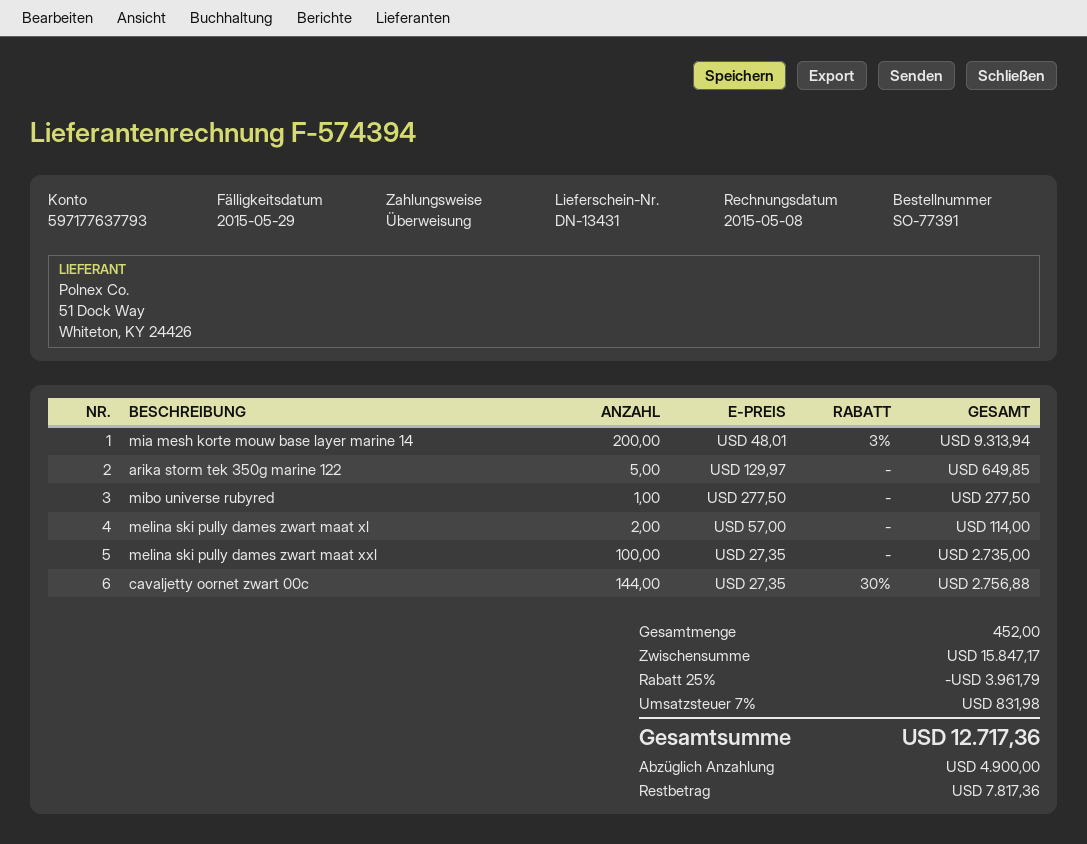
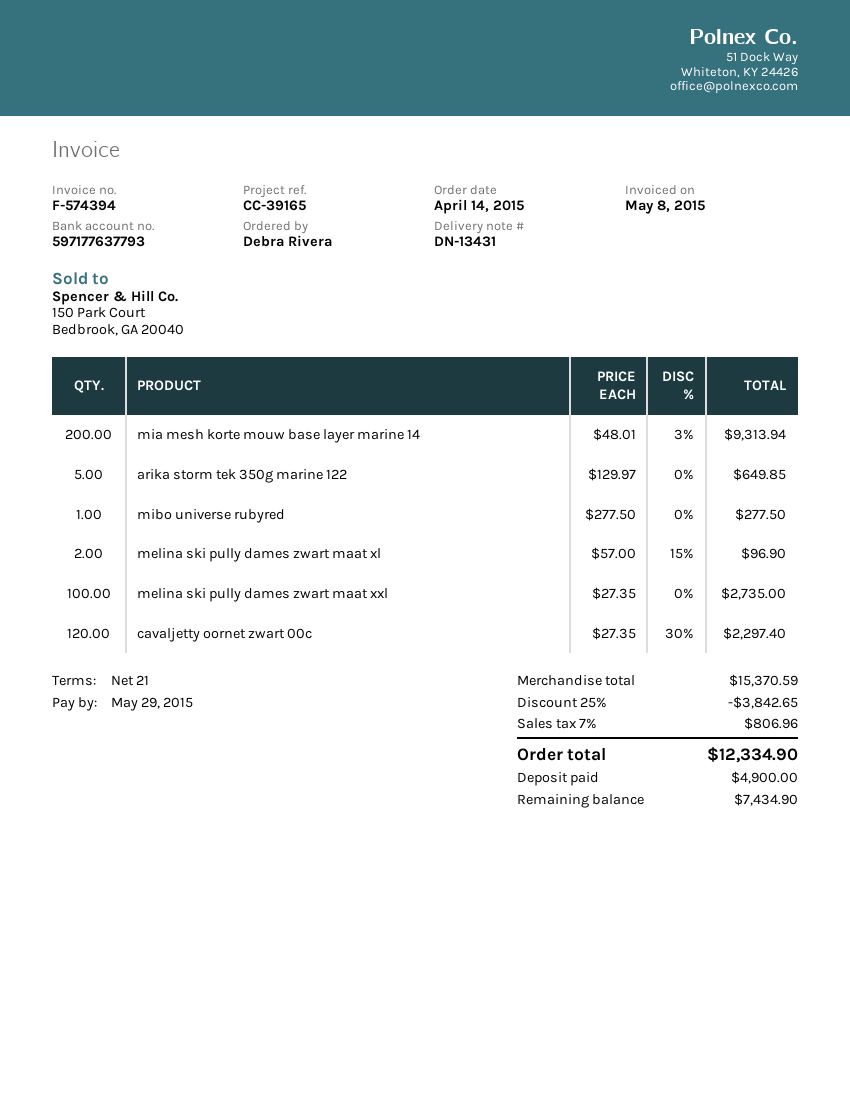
melina ski pully dames zwart maat xl: 2 x 57.00 = 114.00 -> 2 x 57.00 - 15% = 96.90
cavaljetty oornet zwart 00c: 144 x 27.35 - 30% = 2756.88 -> 120 x 27.35 - 30% = 2297.40
subtotal: 15847.17 -> 15370.59
discount: 25% = 3961.79 -> 25% = 3842.65
tax: 7% = 831.98 -> 7% = 806.96
total: 12717.36 -> 12334.90
balance: 7817.36 -> 7434.90

